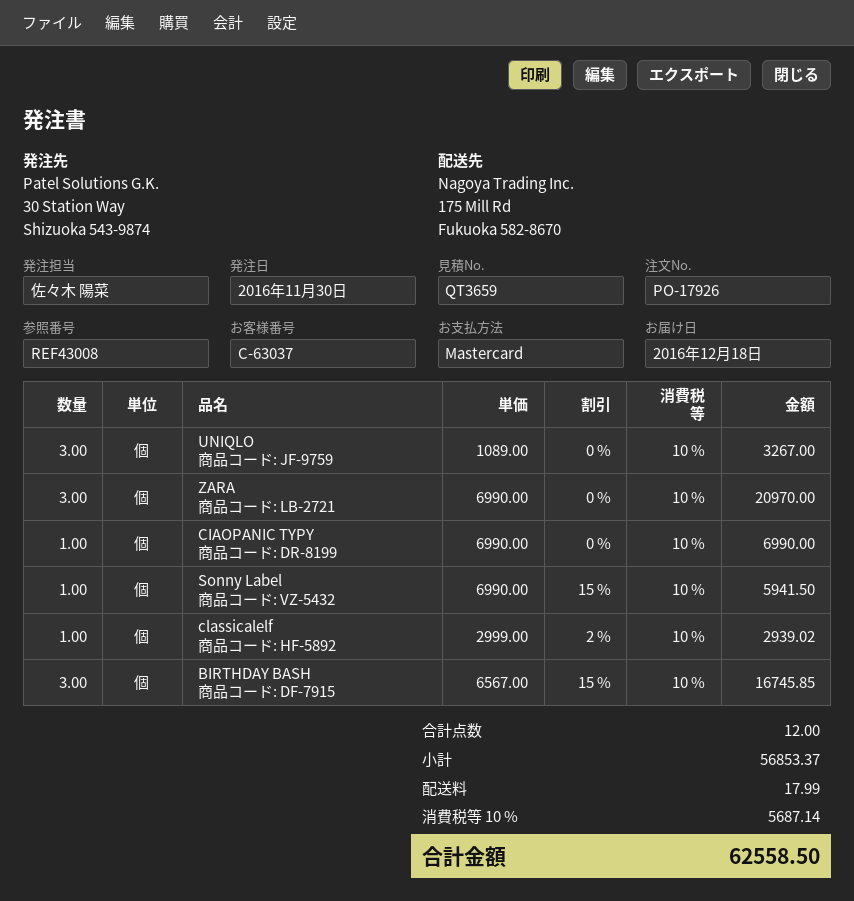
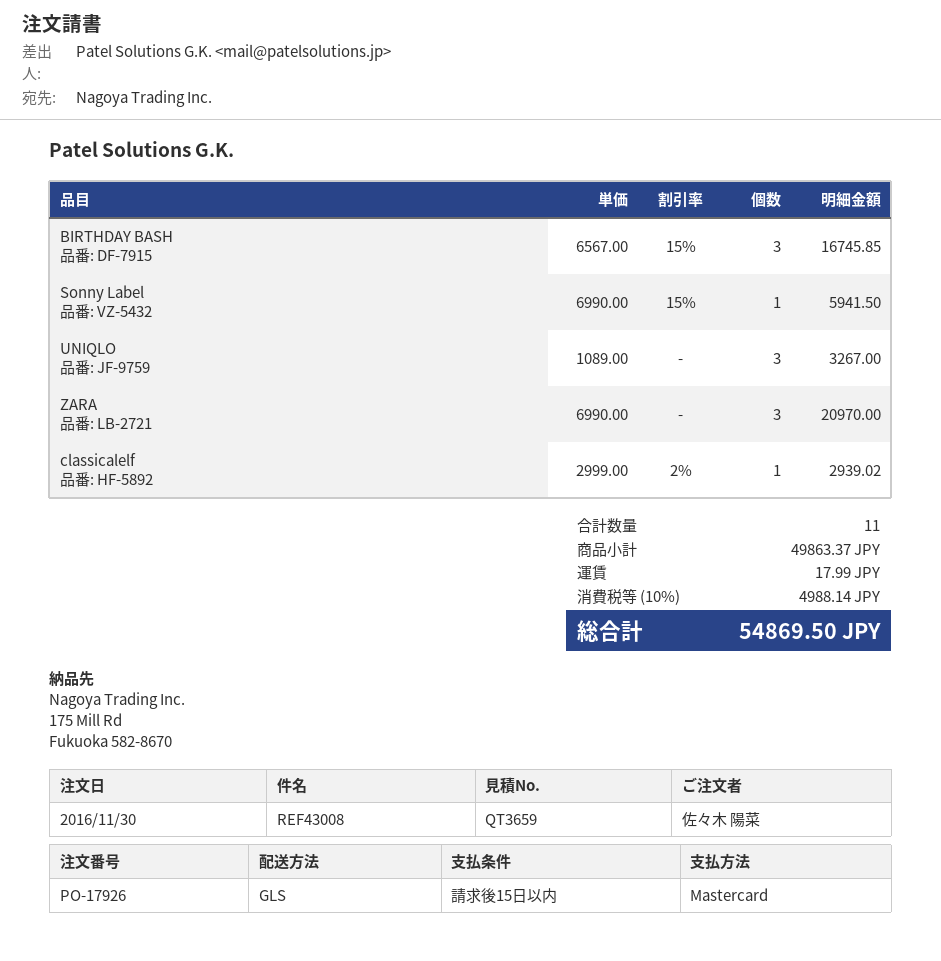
CIAOPANIC TYPY: 1 x 6990.00 = 6990.00 -> none
total quantity: 12 -> 11
subtotal: 56853.37 -> 49863.37
tax: 10% = 5687.14 -> 10% = 4988.14
total: 62558.50 -> 54869.50

